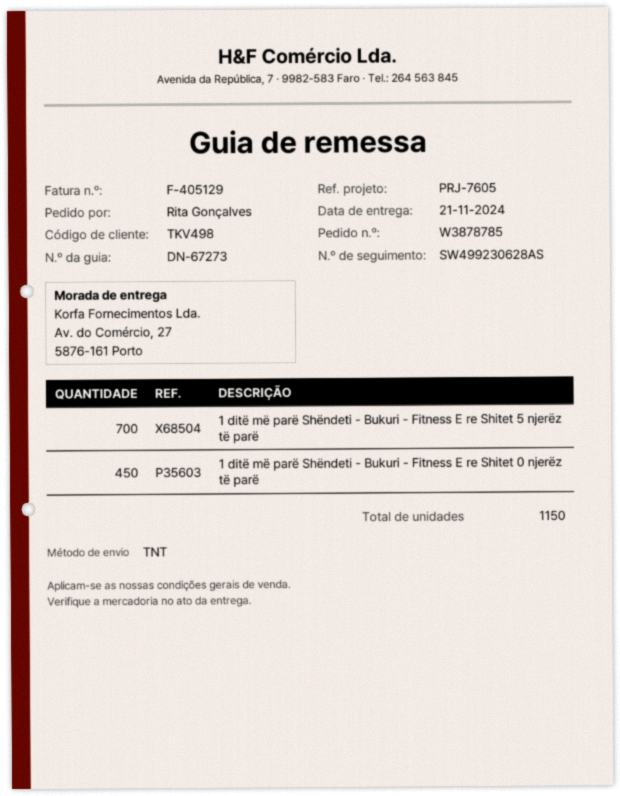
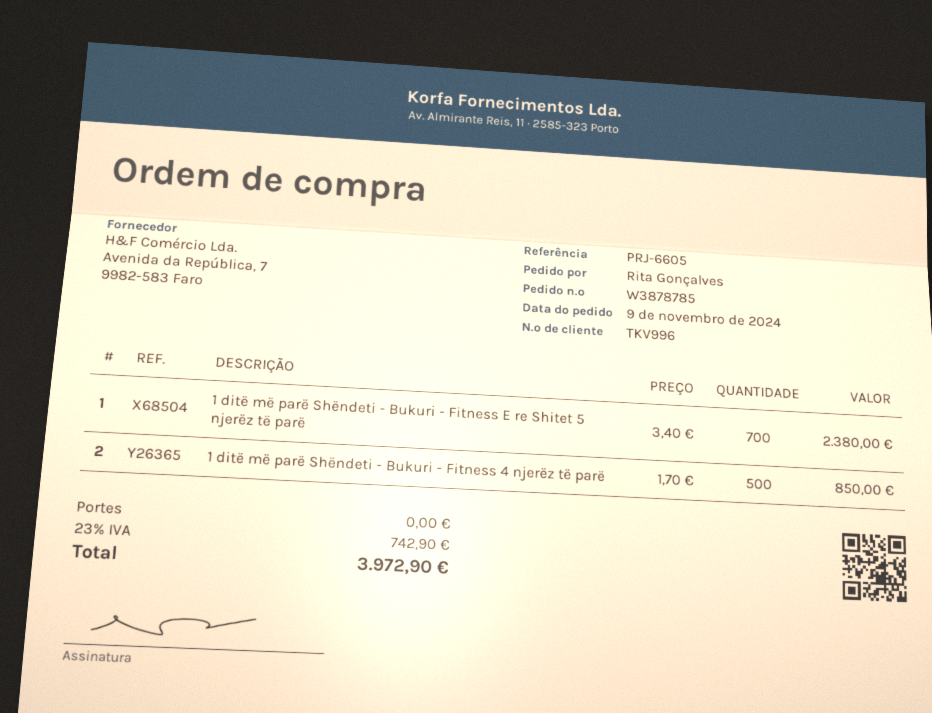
customer number: TKV498 -> TKV996
reference: PRJ-7605 -> PRJ-6605
1 ditë më parë Shëndeti - Bukuri - Fitness E re Shitet 0 njerëz të parë: 450 -> none
1 ditë më parë Shëndeti - Bukuri - Fitness 4 njerëz të parë: none -> 500

